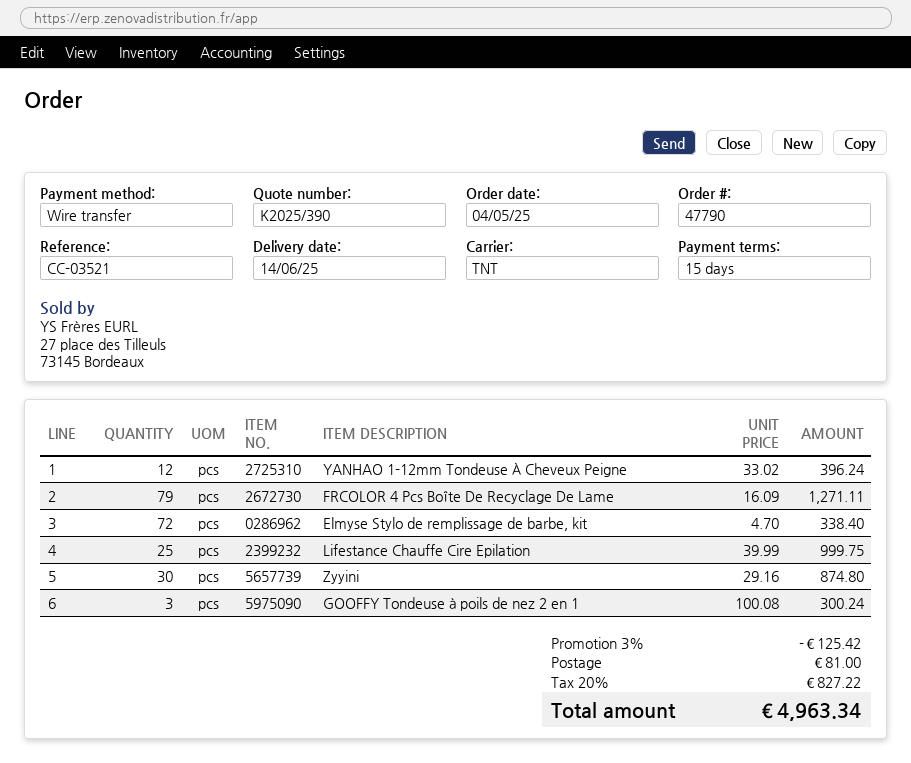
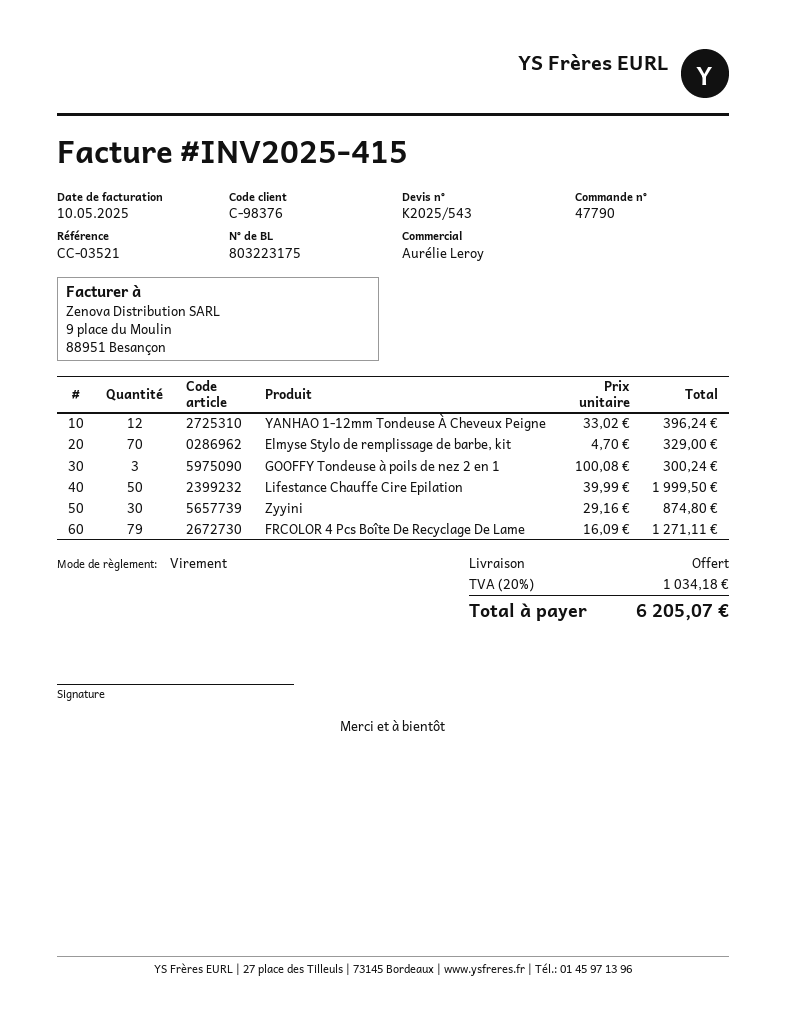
quote number: K2025/390 -> K2025/543
Elmyse Stylo de remplissage de barbe, kit: 72 x 4.70 = 338.40 -> 70 x 4.70 = 329.00
Lifestance Chauffe Cire Epilation: 25 x 39.99 = 999.75 -> 50 x 39.99 = 1999.50
discount: 3% = 125.42 -> none
shipping: 81.00 -> 0.00
tax: 20% = 827.22 -> 20% = 1034.18
total: 4963.34 -> 6205.07

